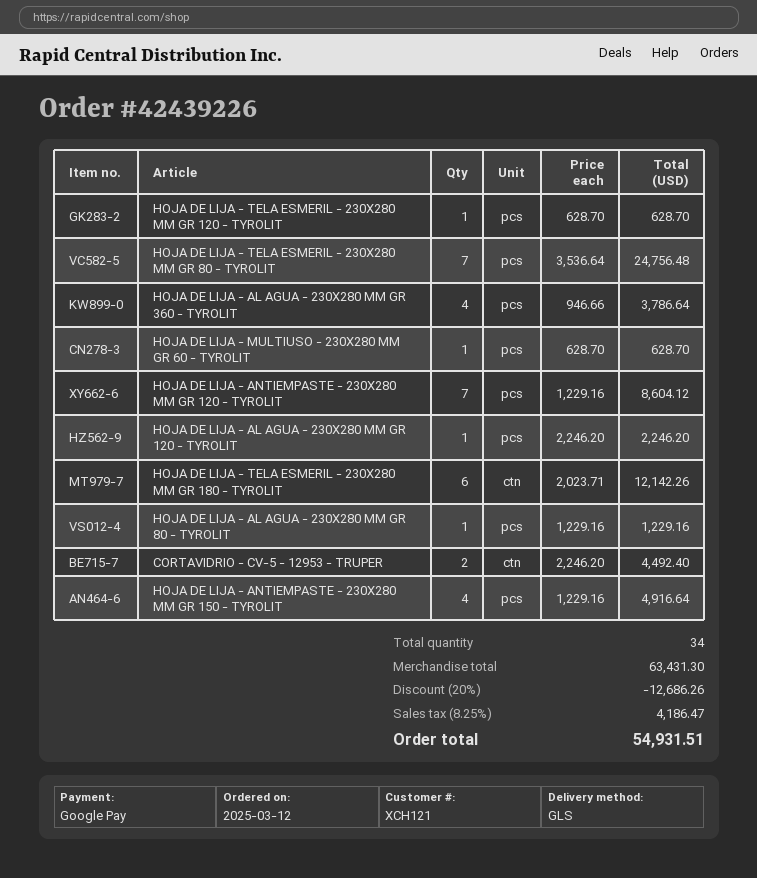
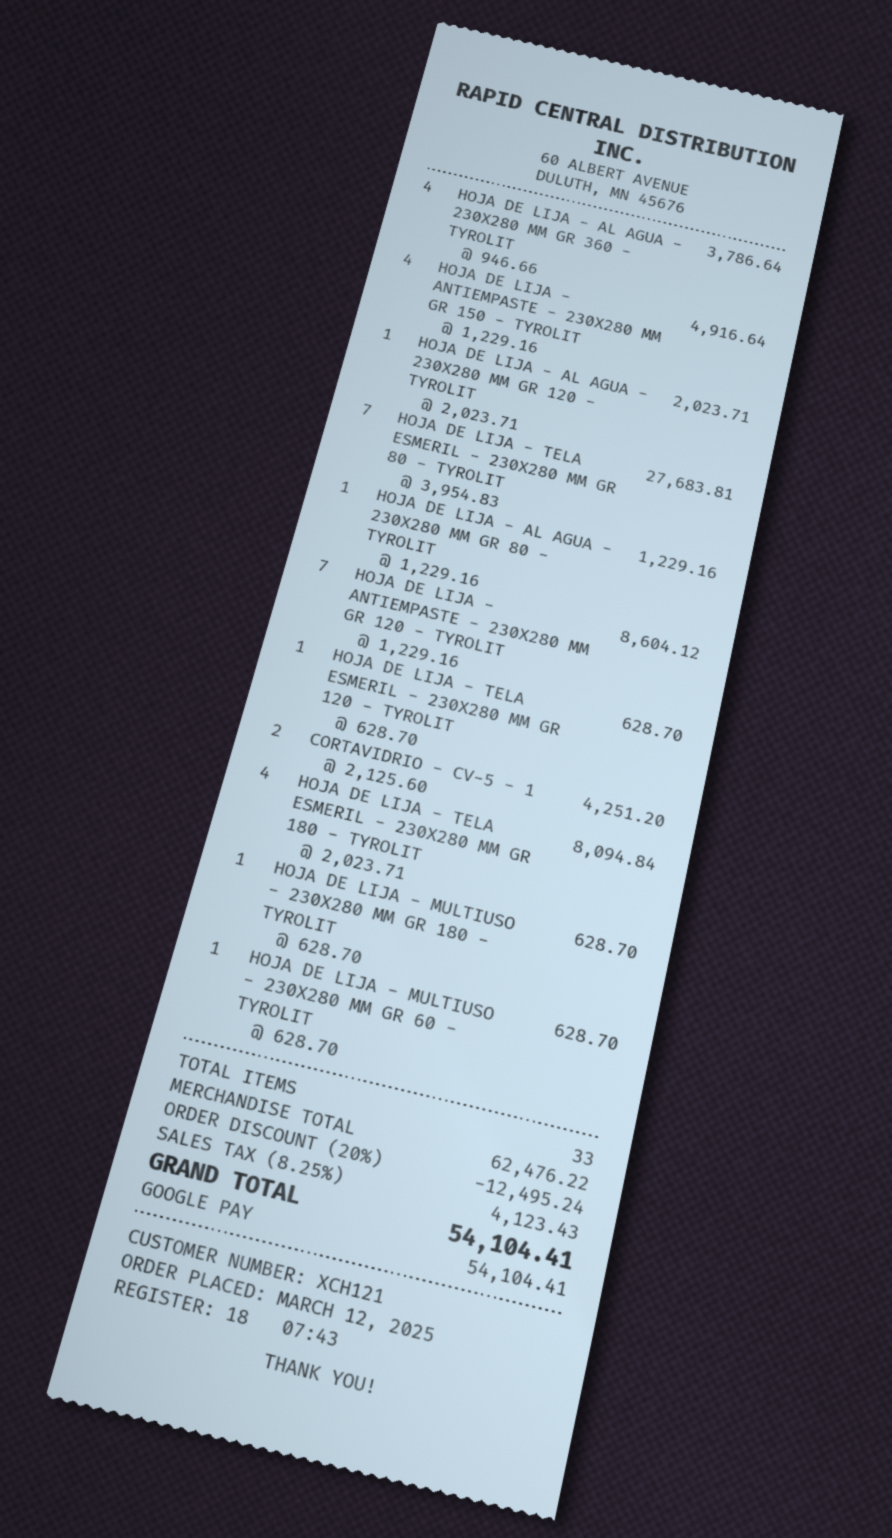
HOJA DE LIJA - TELA ESMERIL - 230X280 MM GR 80 - TYROLIT: 7 x 3536.64 = 24756.48 -> 7 x 3954.83 = 27683.81
HOJA DE LIJA - AL AGUA - 230X280 MM GR 120 - TYROLIT: 1 x 2246.20 = 2246.20 -> 1 x 2023.71 = 2023.71
HOJA DE LIJA - TELA ESMERIL - 230X280 MM GR 180 - TYROLIT: 6 x 2023.71 = 12142.26 -> 4 x 2023.71 = 8094.84
CORTAVIDRIO - CV-5 - 12953 - TRUPER: 2 x 2246.20 = 4492.40 -> 2 x 2125.60 = 4251.20
HOJA DE LIJA - MULTIUSO - 230X280 MM GR 180 - TYROLIT: none -> 1 x 628.70 = 628.70
total quantity: 34 -> 33
subtotal: 63431.30 -> 62476.22
discount: 20% = 12686.26 -> 20% = 12495.24
tax: 8.25% = 4186.47 -> 8.25% = 4123.43
total: 54931.51 -> 54104.41

